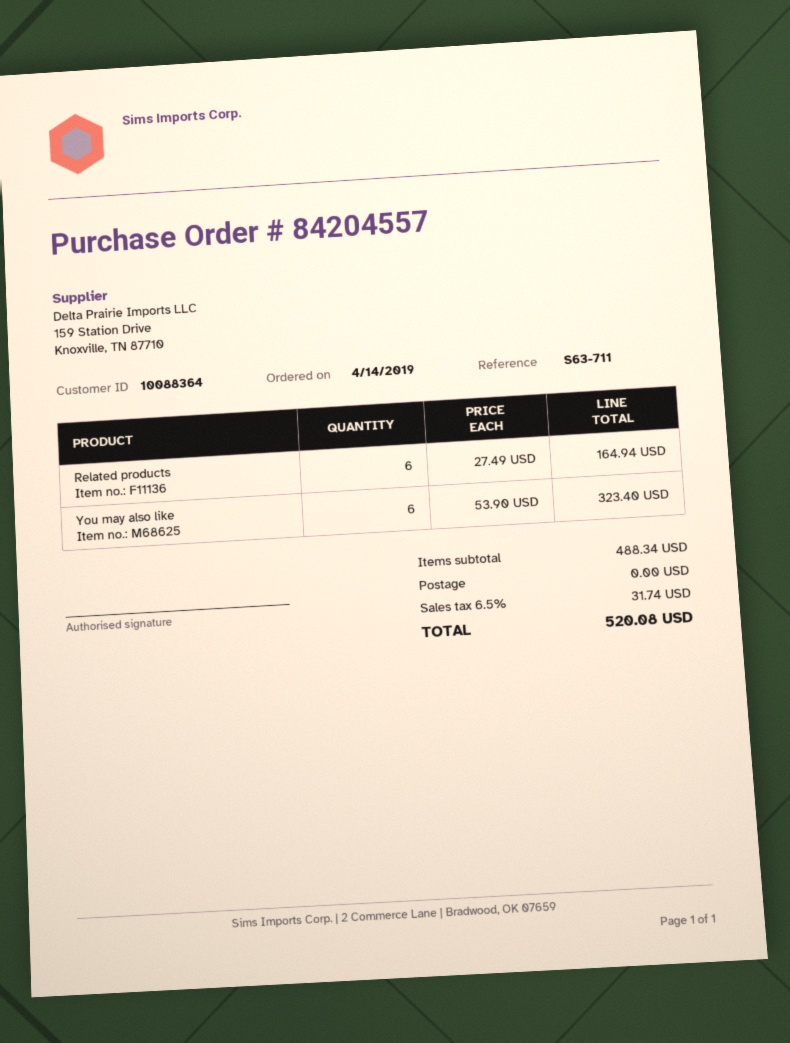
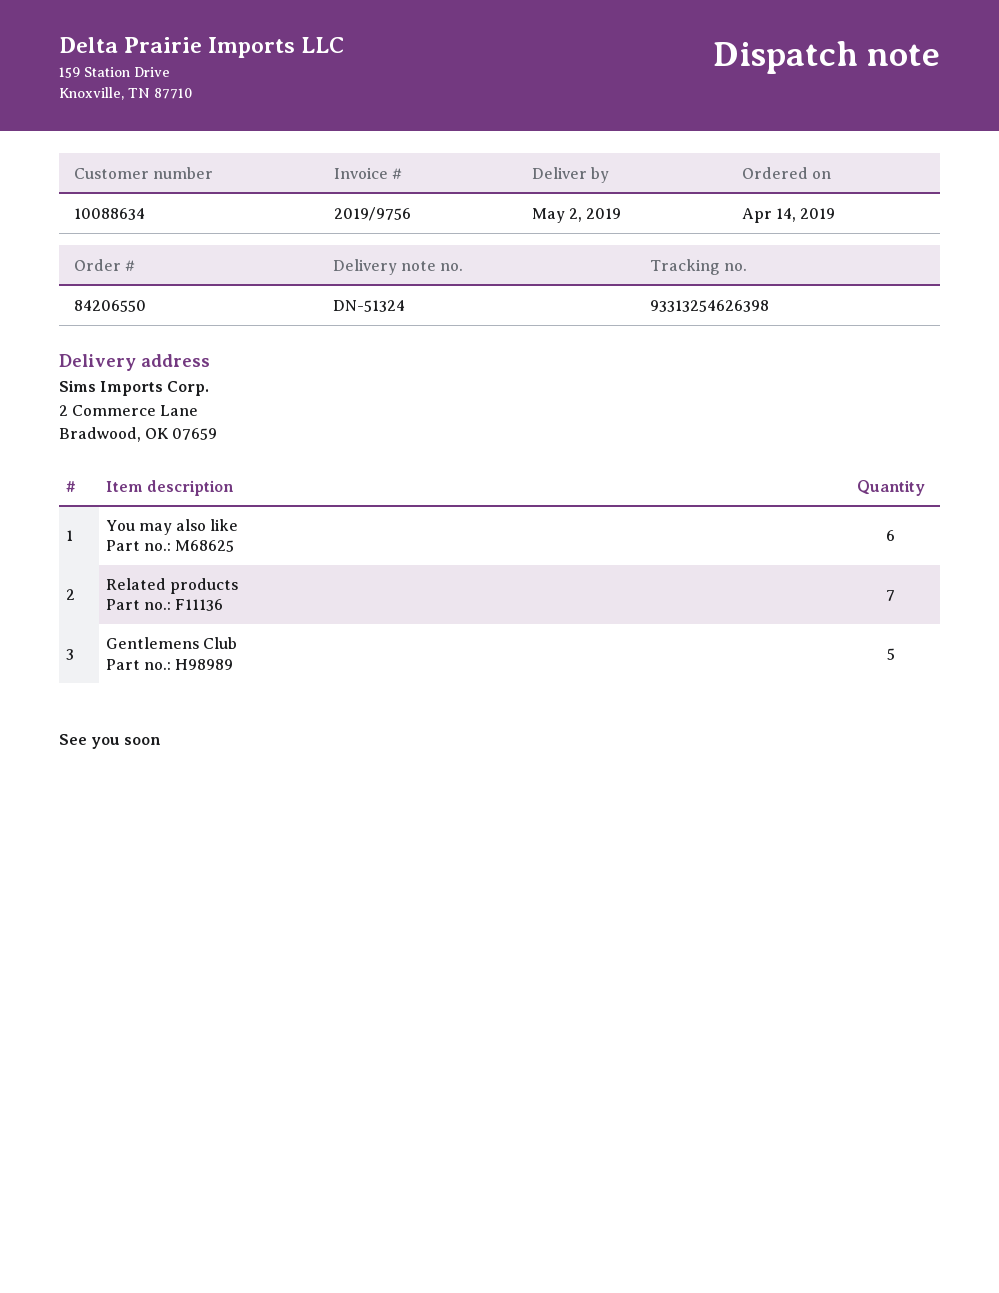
order number: 84204557 -> 84206550
customer number: 10088364 -> 10088634
Related products: 6 -> 7
Gentlemens Club: none -> 5

